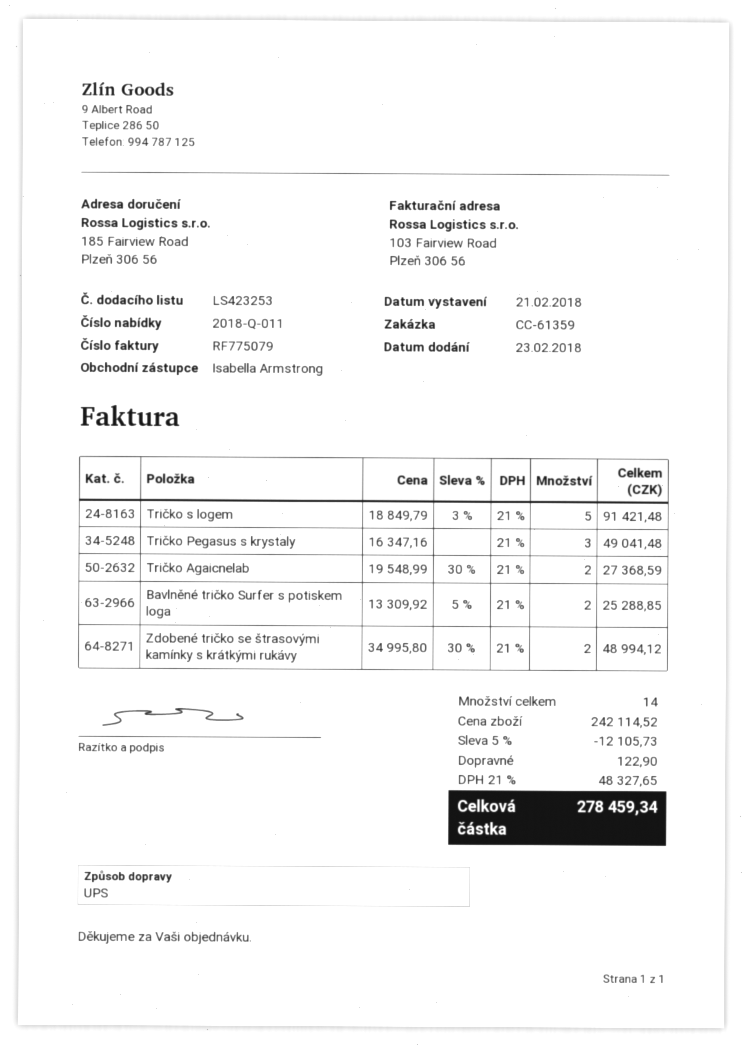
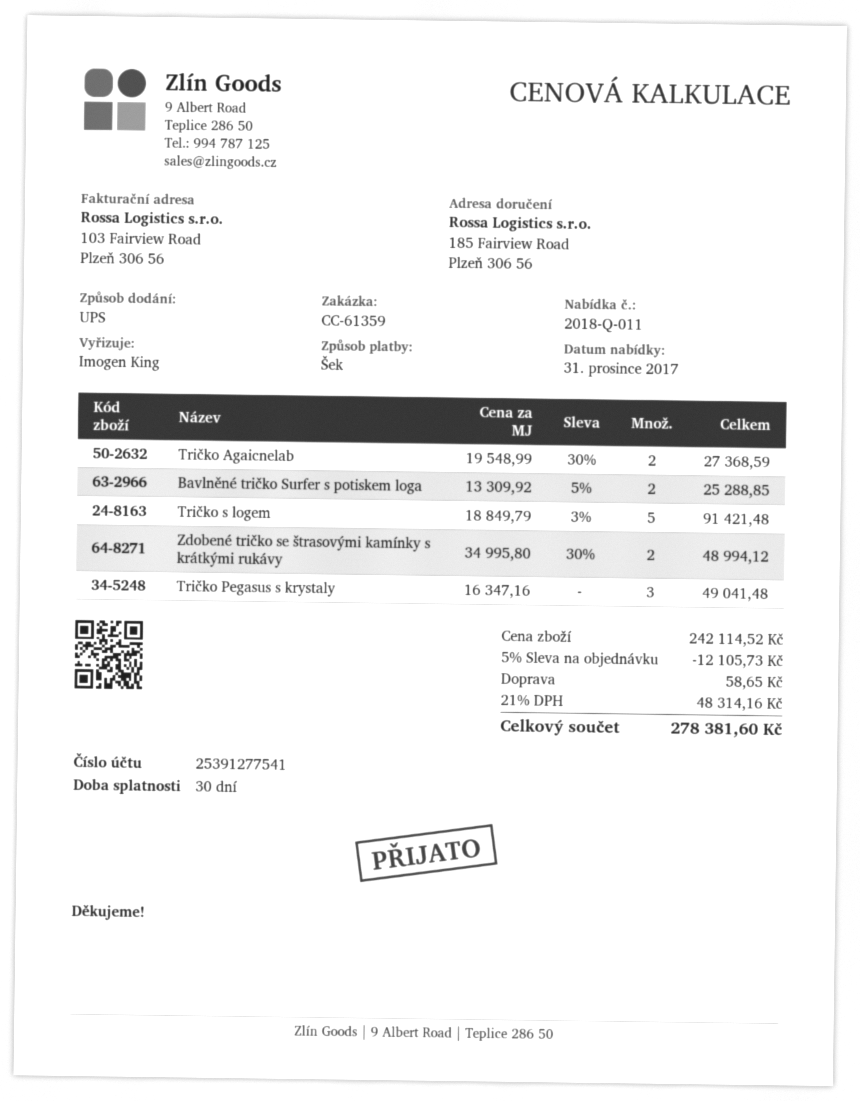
sales rep: Isabella Armstrong -> Imogen King
shipping: 122.90 -> 58.65
tax: 21% = 48327.65 -> 21% = 48314.16
total: 278459.34 -> 278381.60

